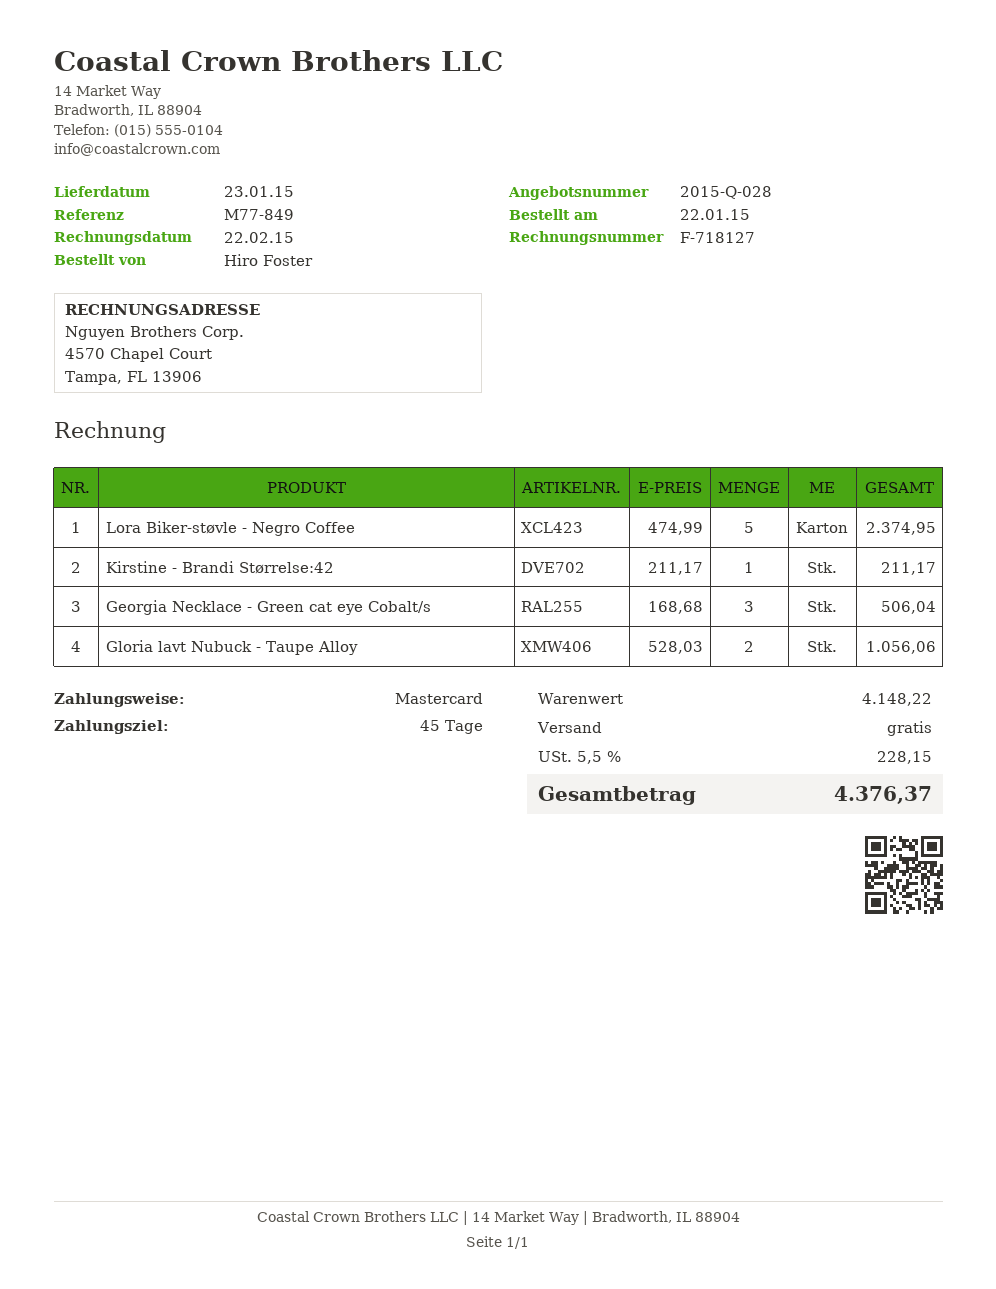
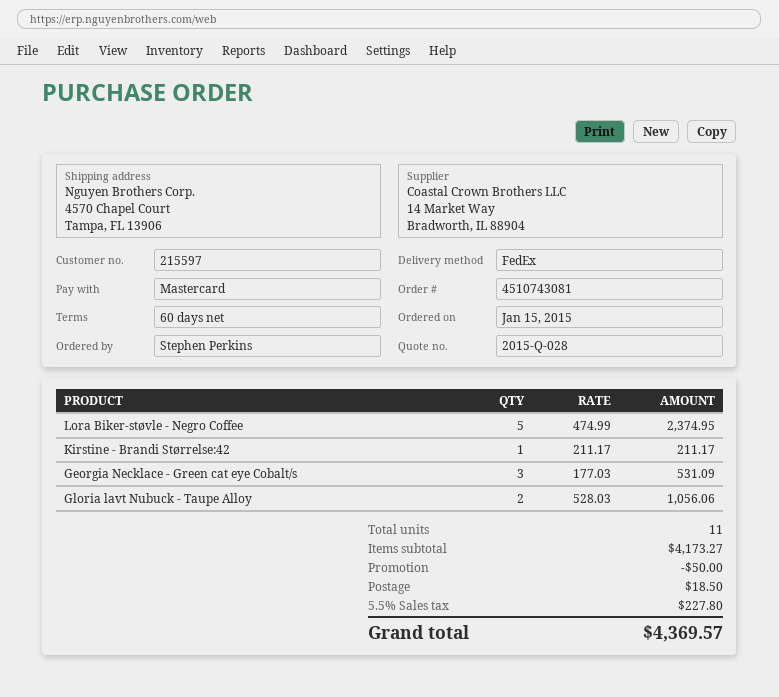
order date: 2015-01-22 -> 2015-01-15
payment terms: 45 days -> 60 days
ordered by: Hiro Foster -> Stephen Perkins
Georgia Necklace - Green cat eye Cobalt/s: 3 x 168.68 = 506.04 -> 3 x 177.03 = 531.09
subtotal: 4148.22 -> 4173.27
discount: none -> 50.00
shipping: 0.00 -> 18.50
tax: 5.5% = 228.15 -> 5.5% = 227.80
total: 4376.37 -> 4369.57

